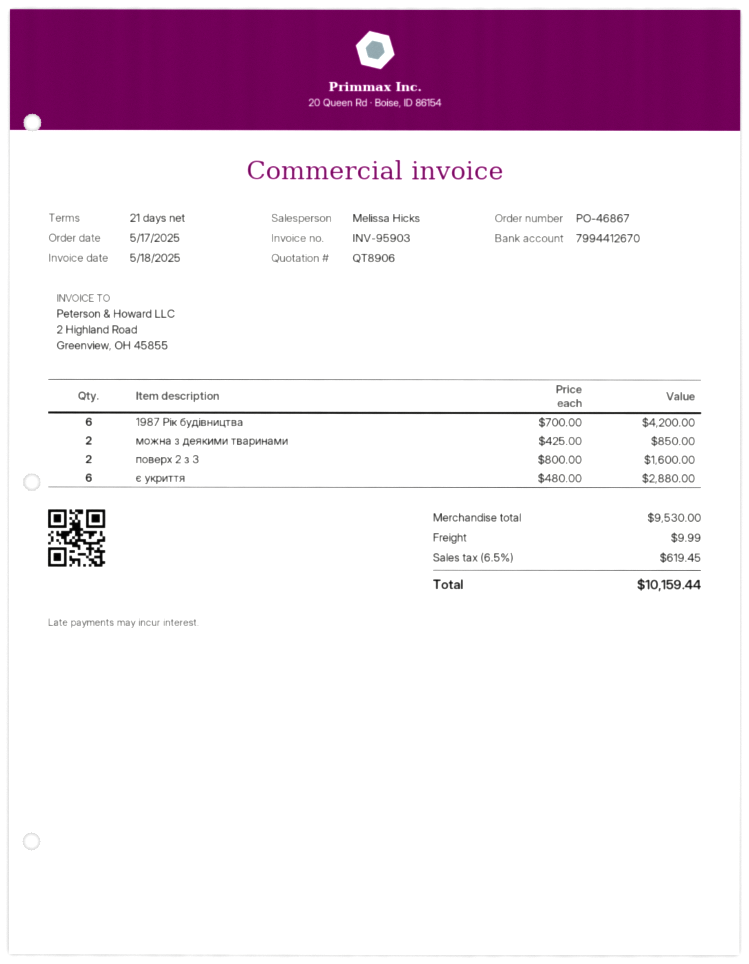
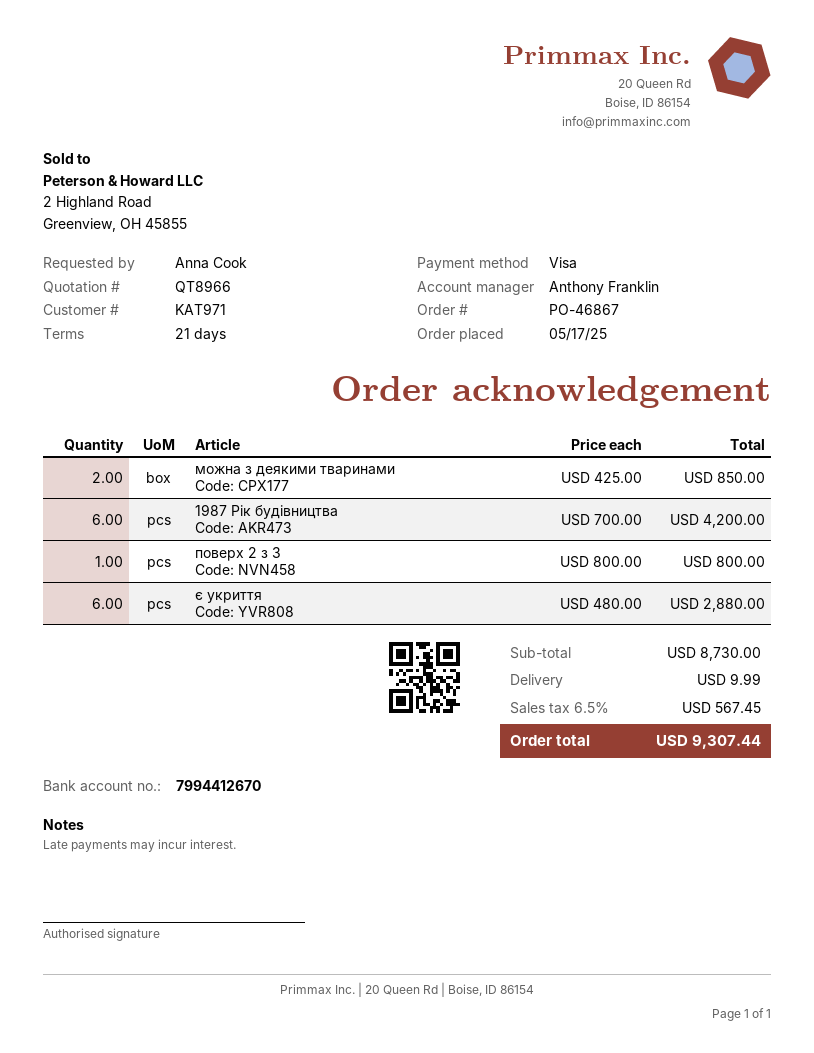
quote number: QT8906 -> QT8966
sales rep: Melissa Hicks -> Anthony Franklin
поверх 2 з 3: 2 x 800.00 = 1600.00 -> 1 x 800.00 = 800.00
subtotal: 9530.00 -> 8730.00
tax: 6.5% = 619.45 -> 6.5% = 567.45
total: 10159.44 -> 9307.44

